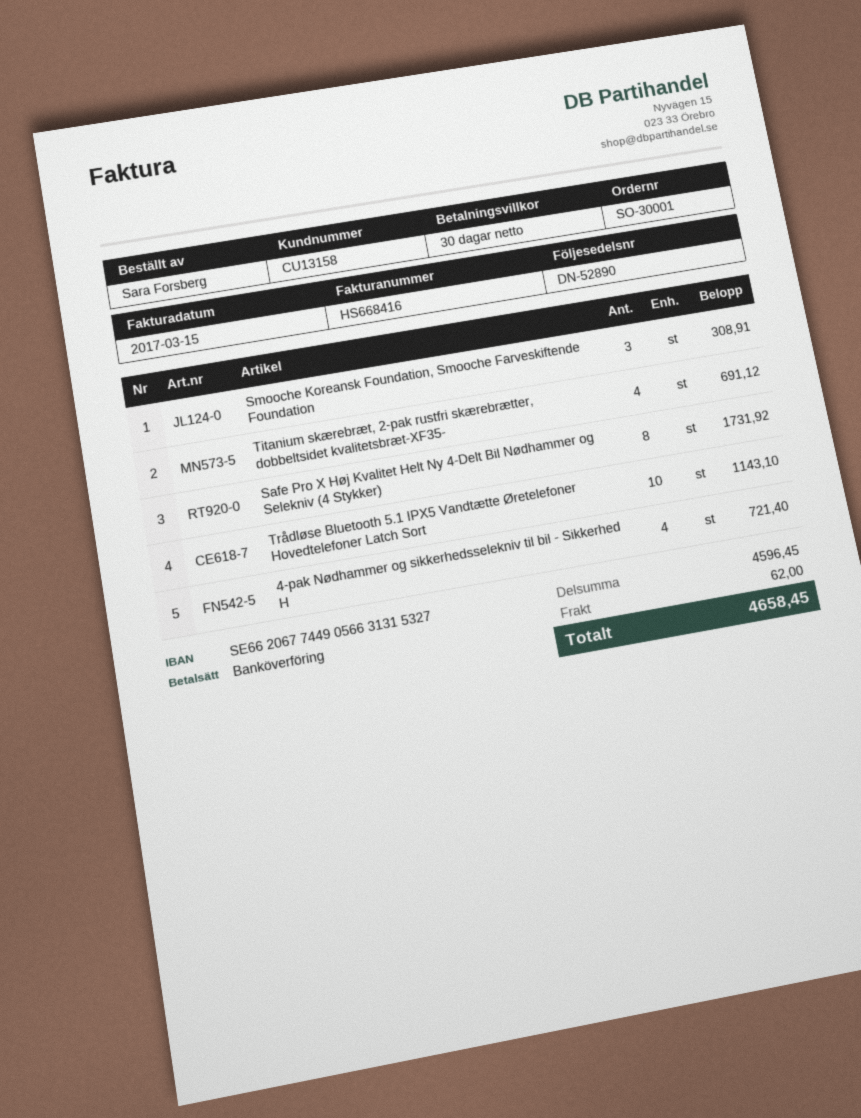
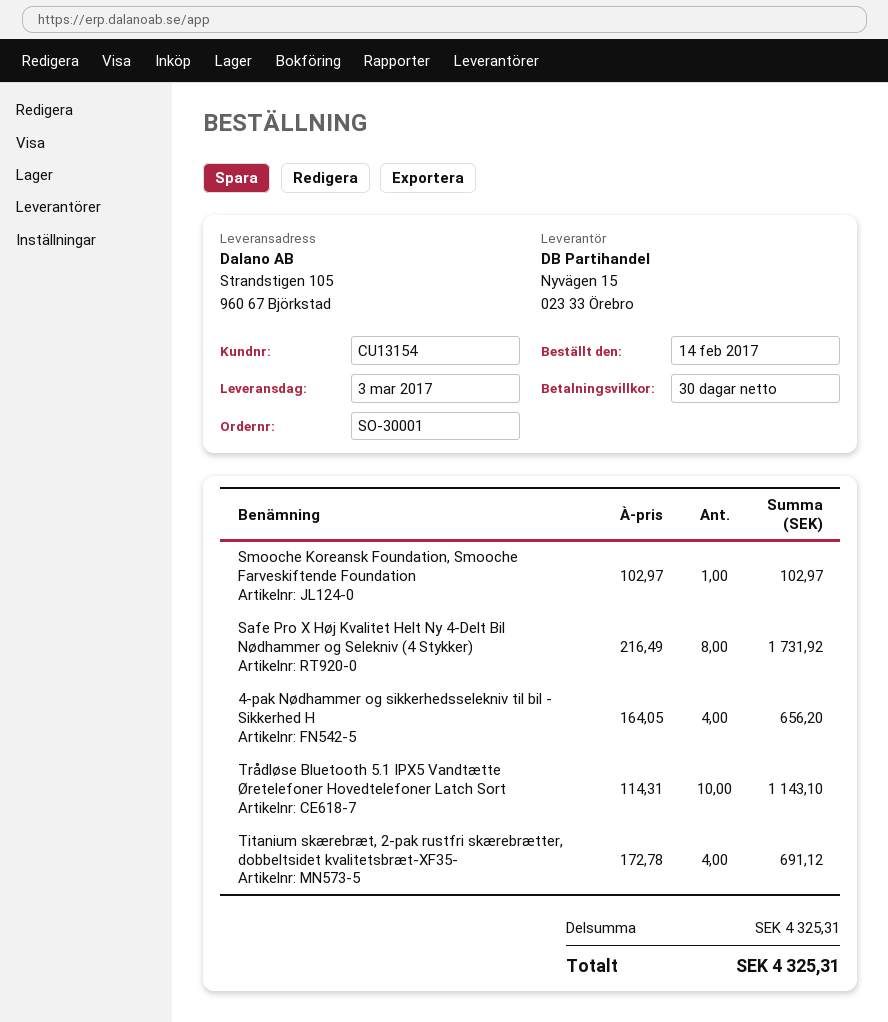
customer number: CU13158 -> CU13154
Smooche Koreansk Foundation, Smooche Farveskiftende Foundation: 3 for 308.91 -> 1 for 102.97
4-pak Nødhammer og sikkerhedsselekniv til bil - Sikkerhed H: 4 for 721.40 -> 4 for 656.20
subtotal: 4596.45 -> 4325.31
shipping: 62.00 -> none
total: 4658.45 -> 4325.31

